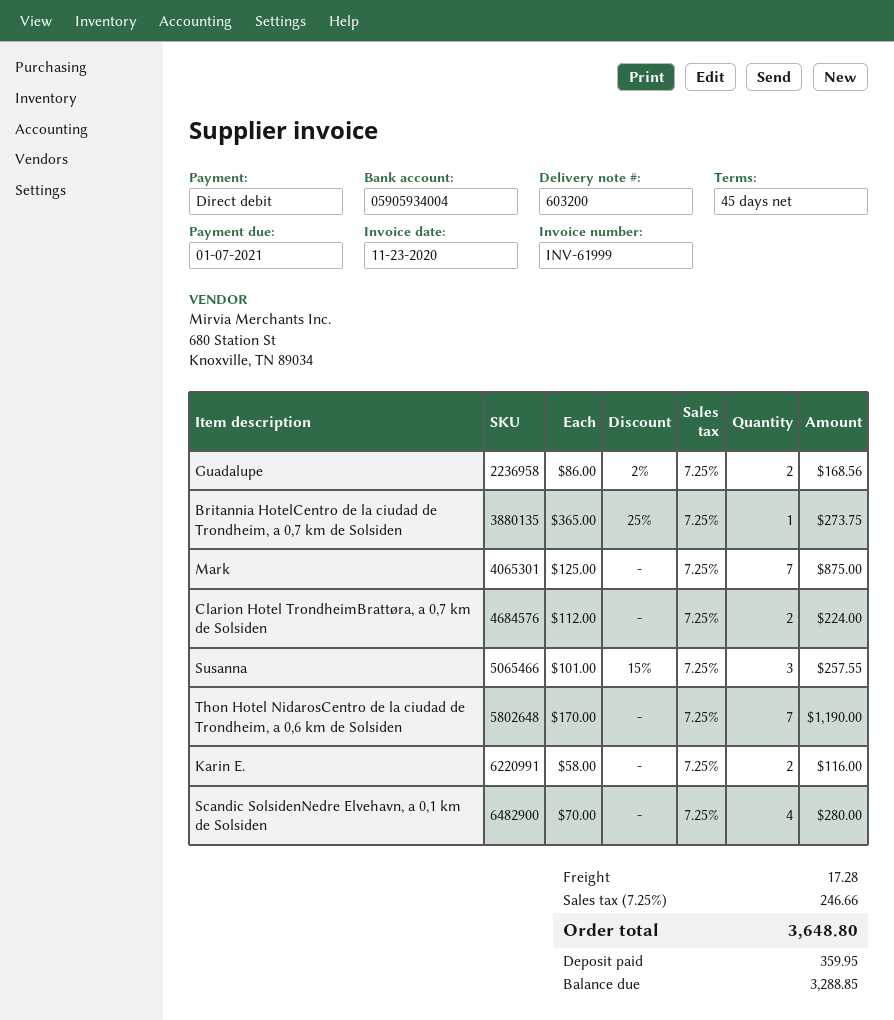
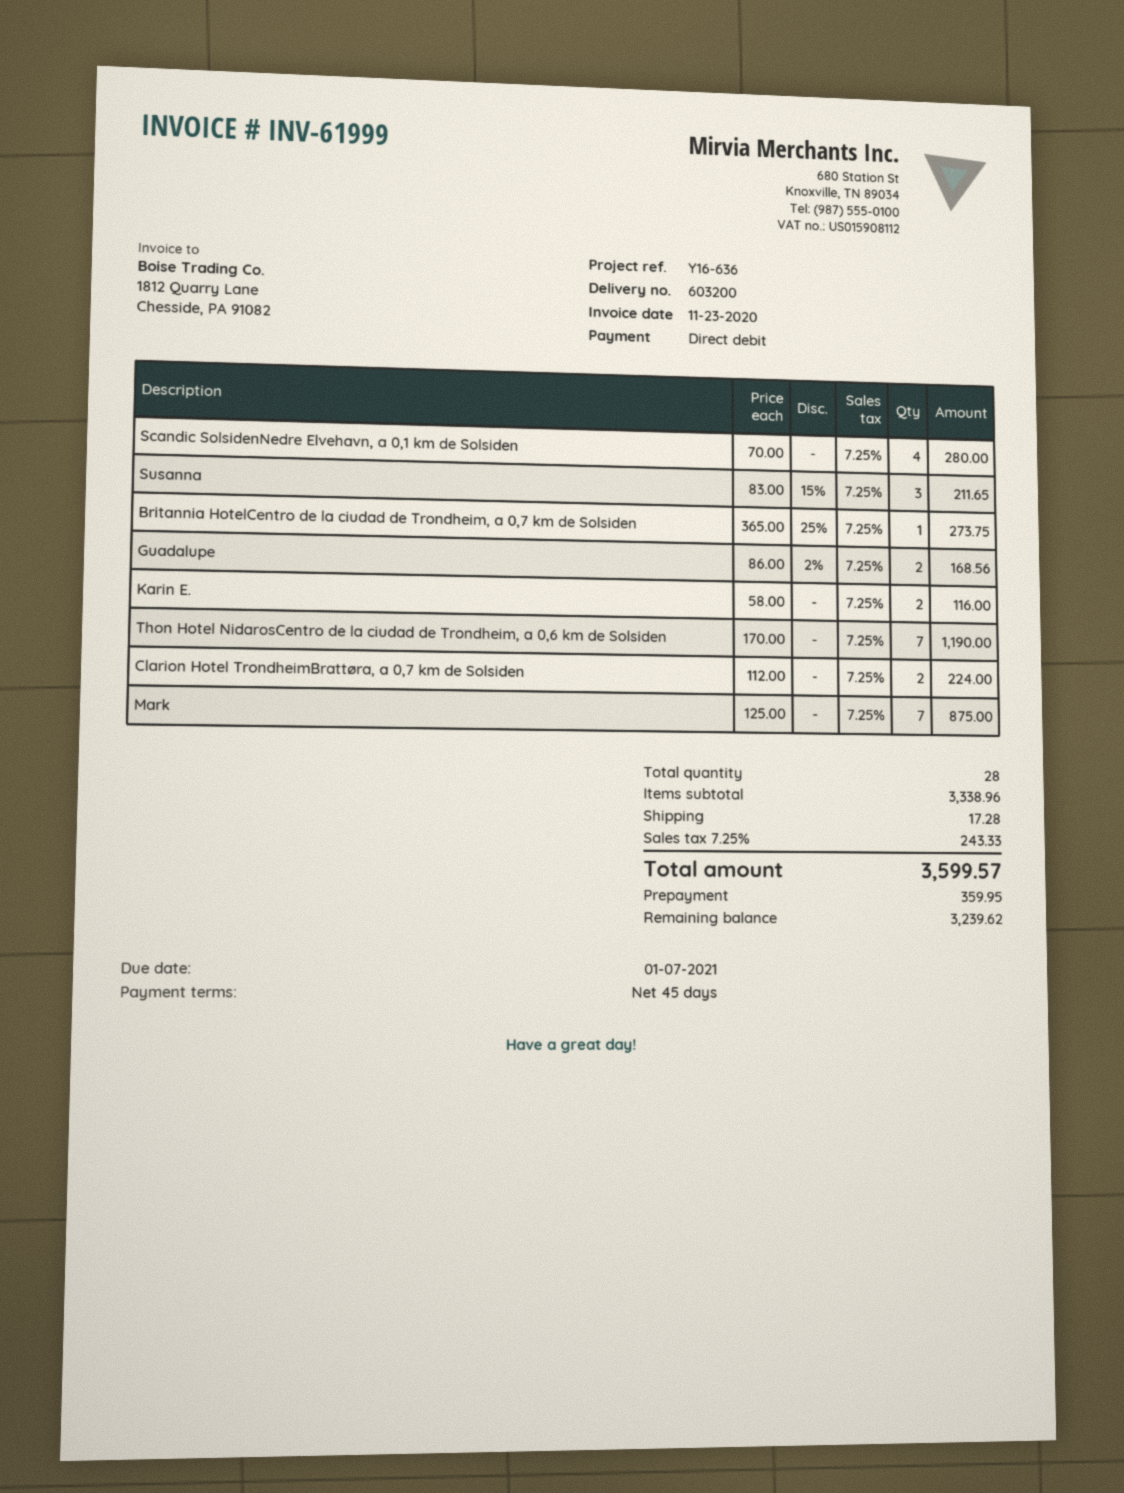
Susanna: 3 x 101.00 - 15% = 257.55 -> 3 x 83.00 - 15% = 211.65
tax: 7.25% = 246.66 -> 7.25% = 243.33
total: 3648.80 -> 3599.57
balance: 3288.85 -> 3239.62

